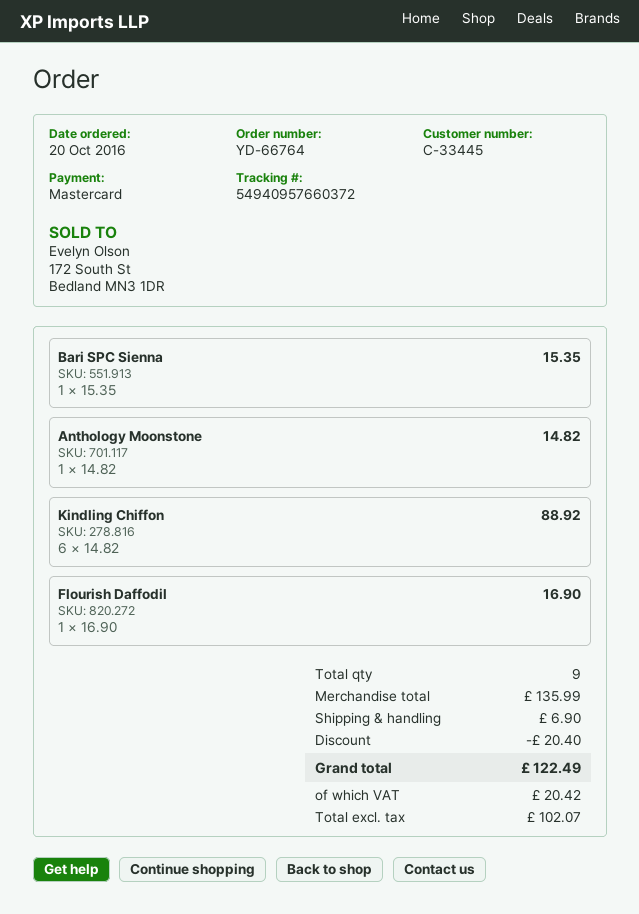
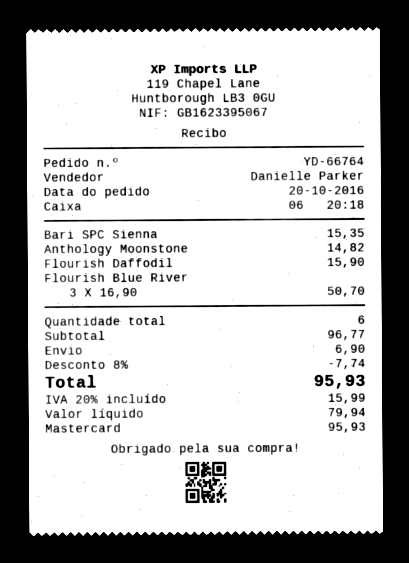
Kindling Chiffon: 6 x 14.82 = 88.92 -> none
Flourish Daffodil: 1 x 16.90 = 16.90 -> 1 x 15.90 = 15.90
Flourish Blue River: none -> 3 x 16.90 = 50.70
total quantity: 9 -> 6
subtotal: 135.99 -> 96.77
discount: 20.40 -> 7.74
net: 102.07 -> 79.94
tax: 20.42 -> 15.99
total: 122.49 -> 95.93

